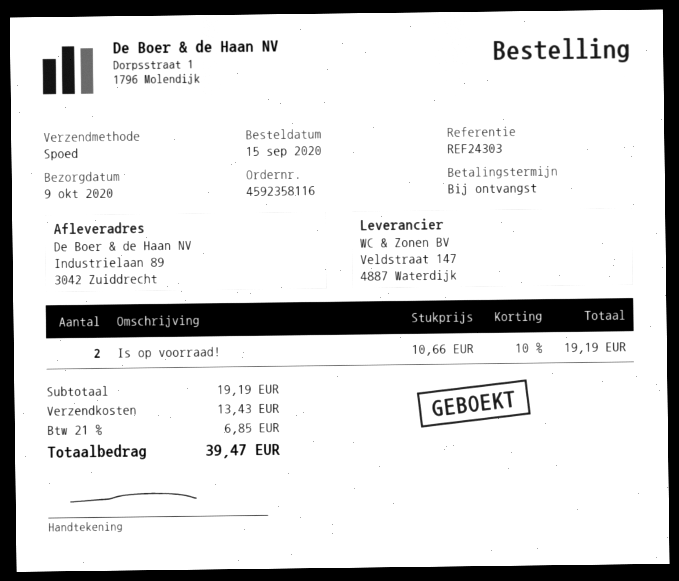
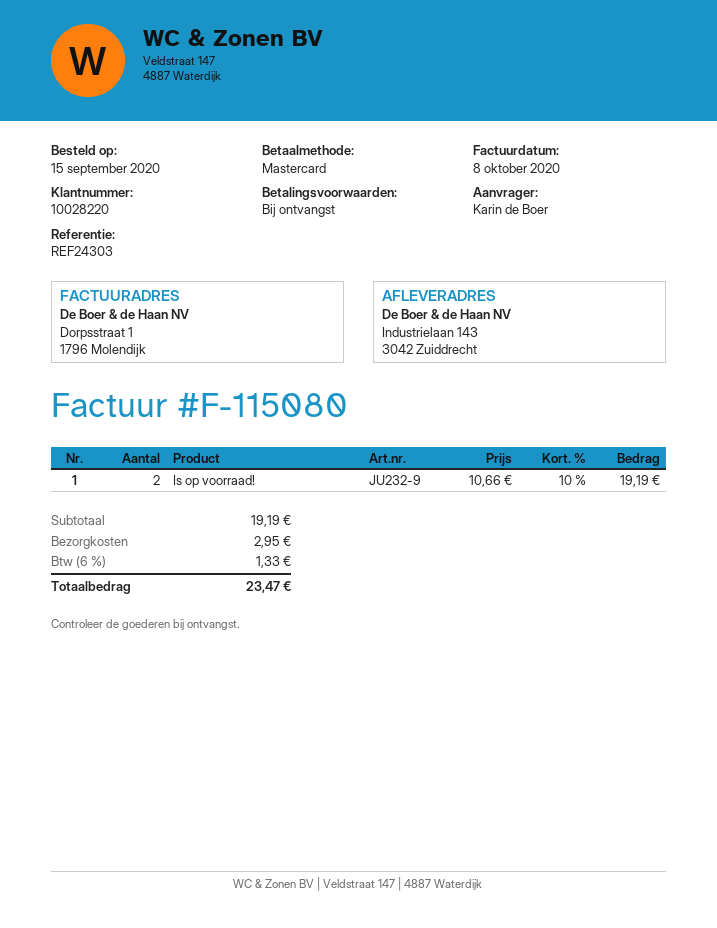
ship to: Industrielaan 89, 3042 Zuiddrecht -> Industrielaan 143, 3042 Zuiddrecht
shipping: 13.43 -> 2.95
tax: 21% = 6.85 -> 6% = 1.33
total: 39.47 -> 23.47

